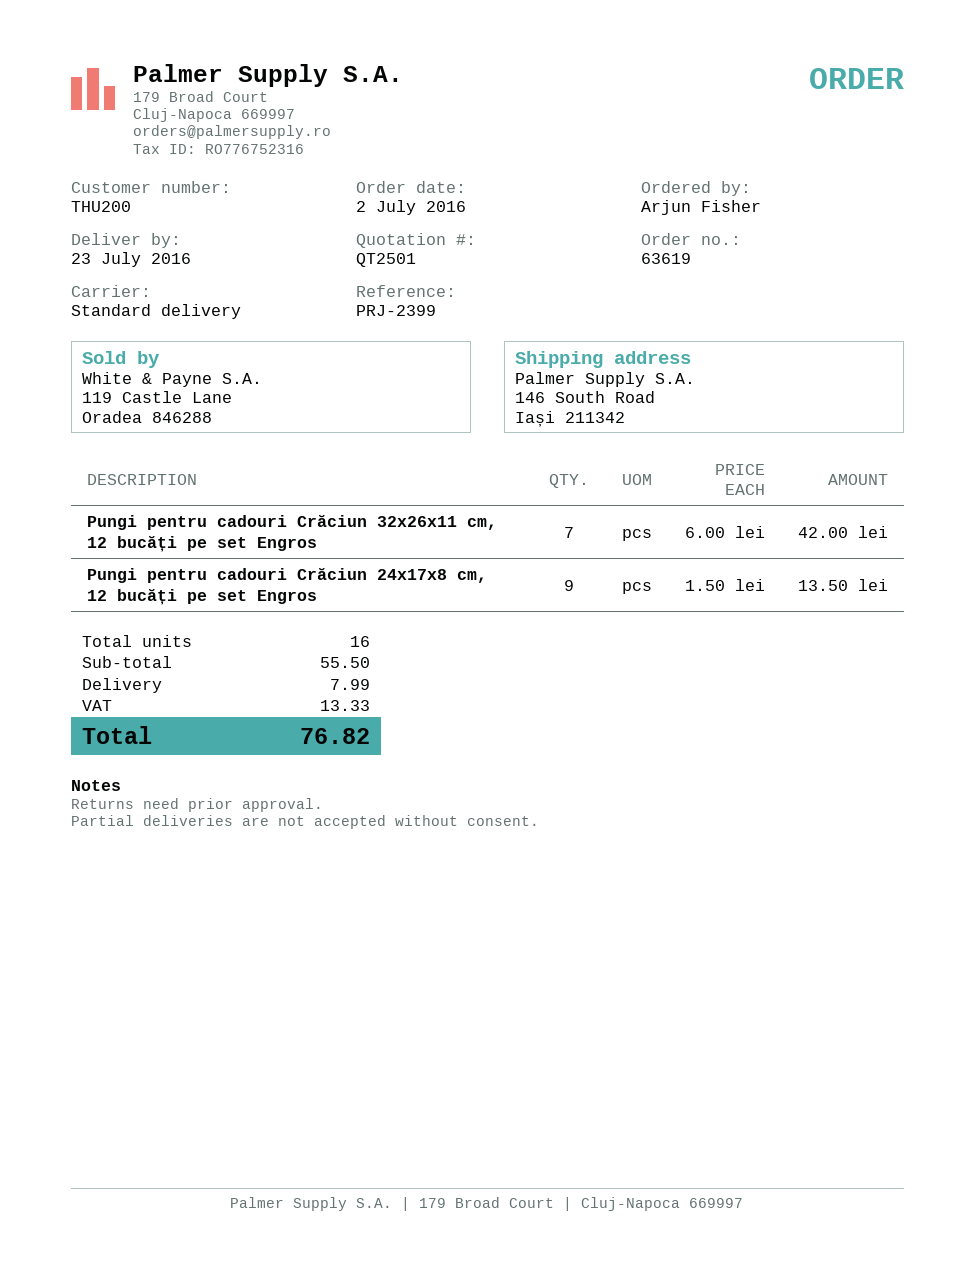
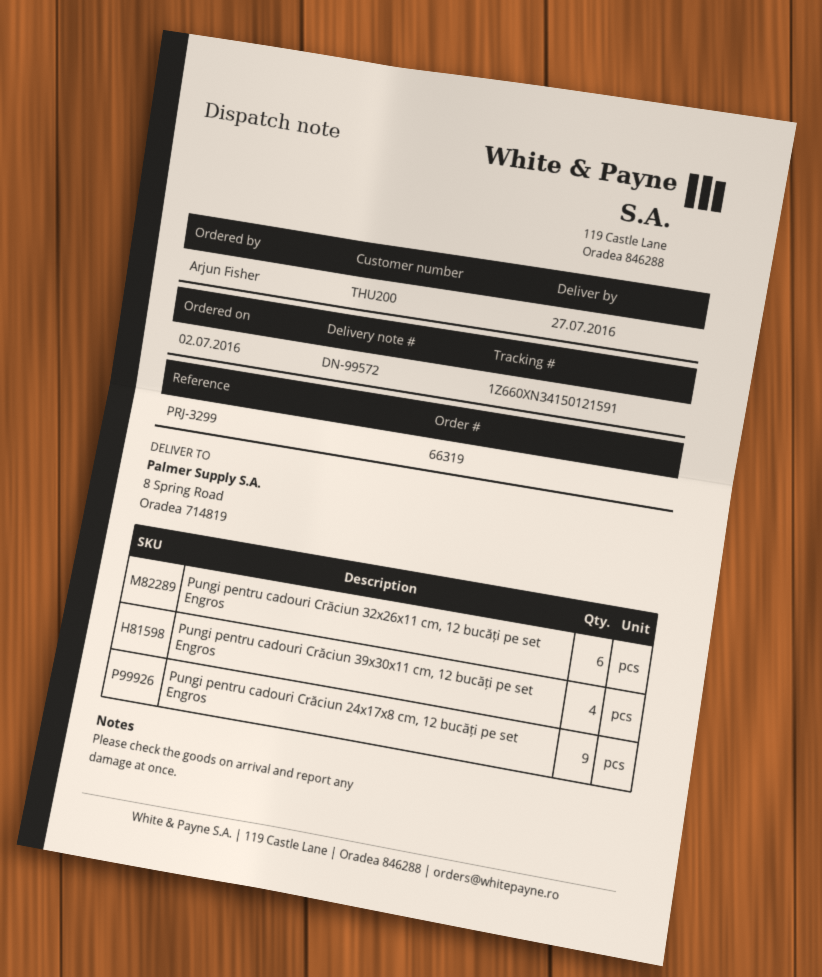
order number: 63619 -> 66319
delivery date: 2016-07-23 -> 2016-07-27
reference: PRJ-2399 -> PRJ-3299
ship to: 146 South Road, Iași 211342 -> 8 Spring Road, Oradea 714819
Pungi pentru cadouri Crăciun 32x26x11 cm, 12 bucăți pe set Engros: 7 -> 6
Pungi pentru cadouri Crăciun 39x30x11 cm, 12 bucăți pe set Engros: none -> 4

